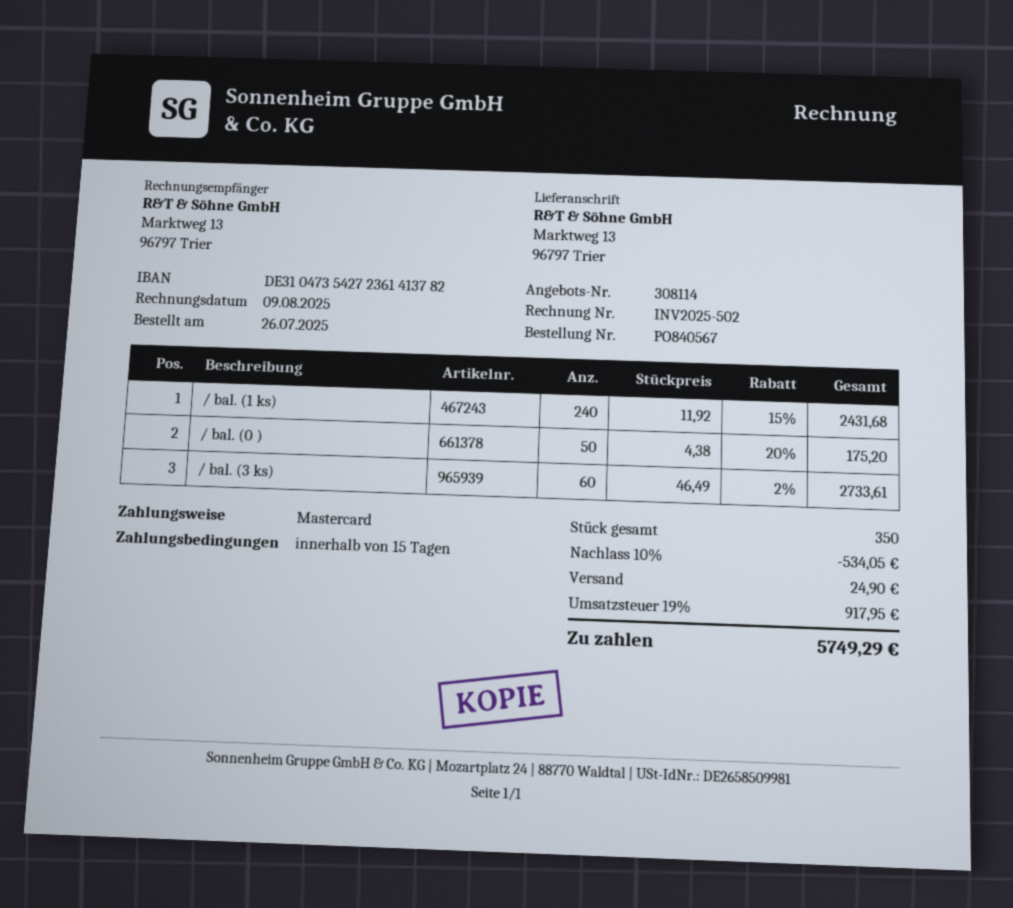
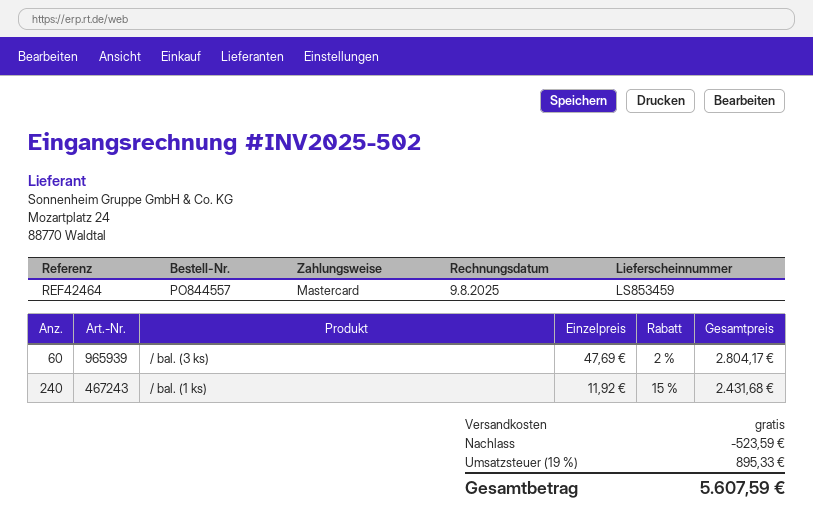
order number: PO840567 -> PO844557
/ bal. (0 ): 50 x 4.38 - 20% = 175.20 -> none
/ bal. (3 ks): 60 x 46.49 - 2% = 2733.61 -> 60 x 47.69 - 2% = 2804.17
discount: 534.05 -> 523.59
shipping: 24.90 -> 0.00
tax: 19% = 917.95 -> 19% = 895.33
total: 5749.29 -> 5607.59

